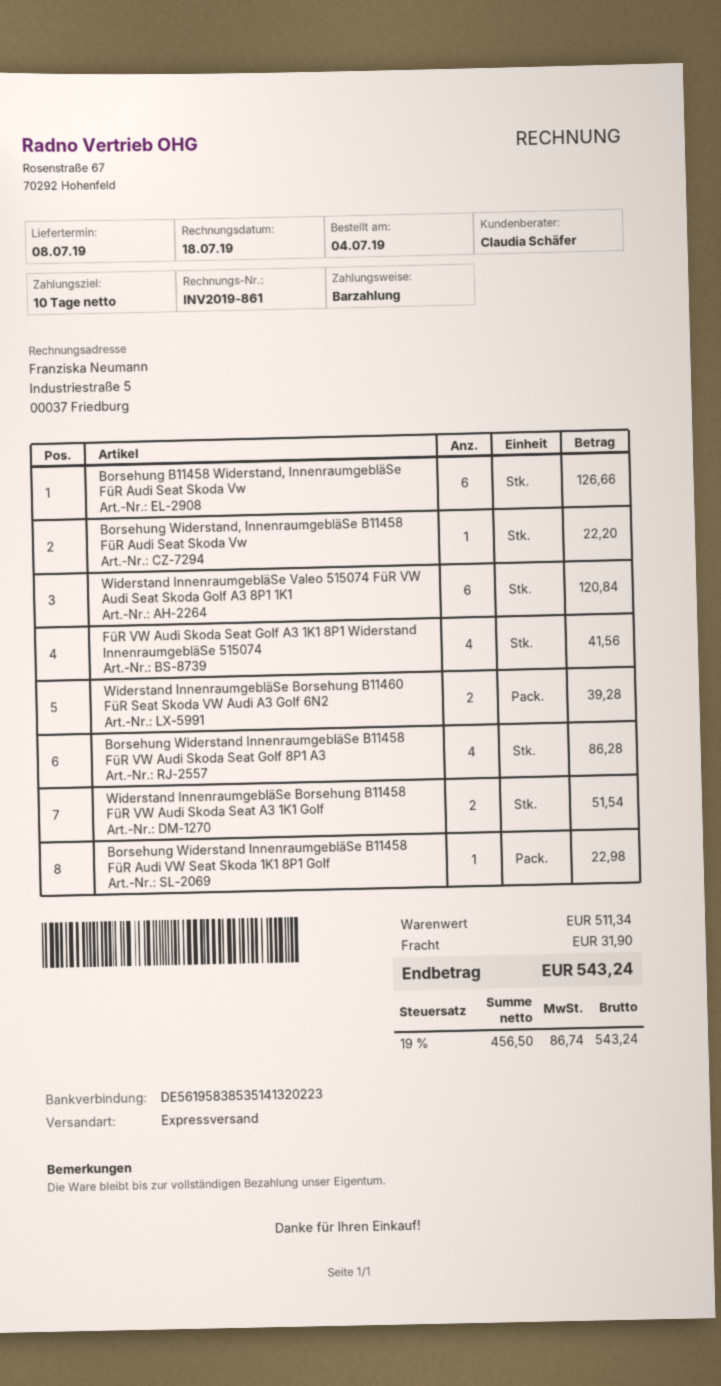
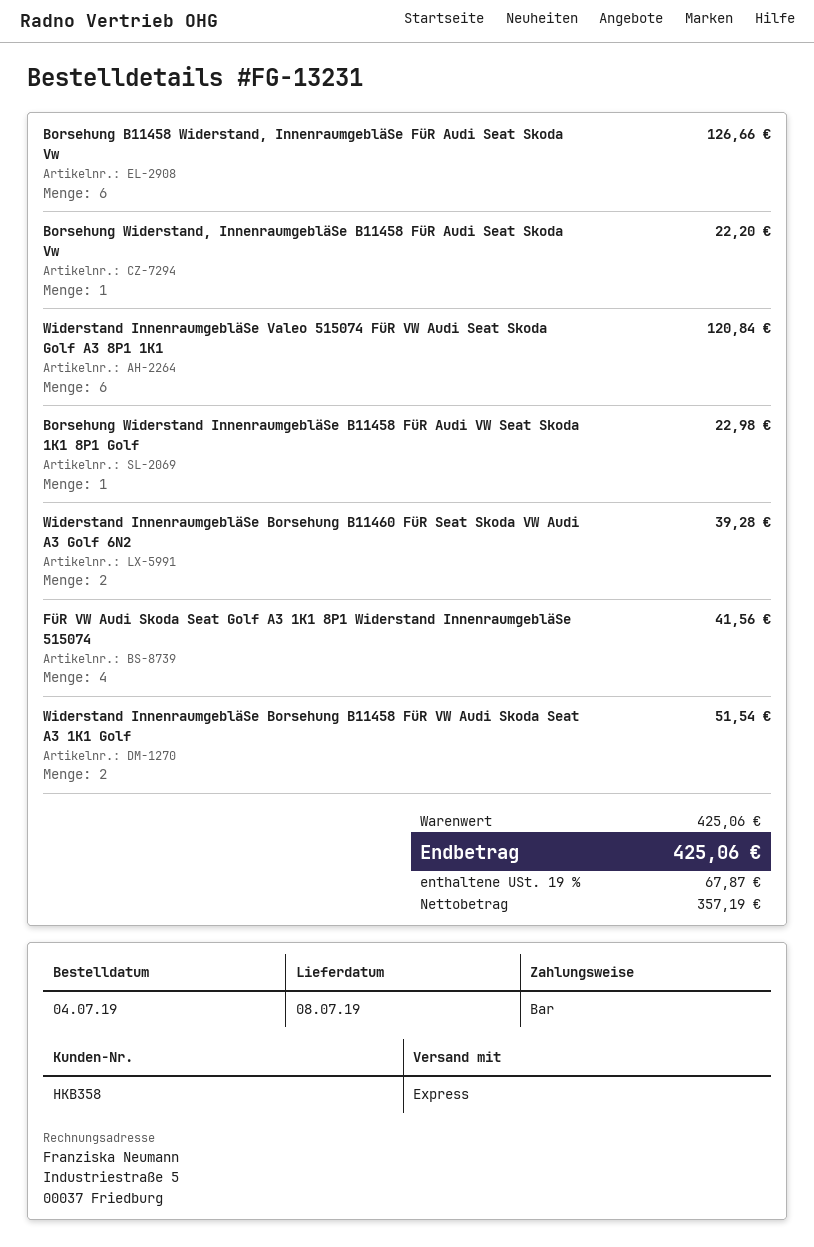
Borsehung Widerstand InnenraumgebläSe B11458 FüR VW Audi Skoda Seat Golf 8P1 A3: 4 for 86.28 -> none
subtotal: 511.34 -> 425.06
shipping: 31.90 -> none
net: 456.50 -> 357.19
tax: 19% = 86.74 -> 19% = 67.87
total: 543.24 -> 425.06

